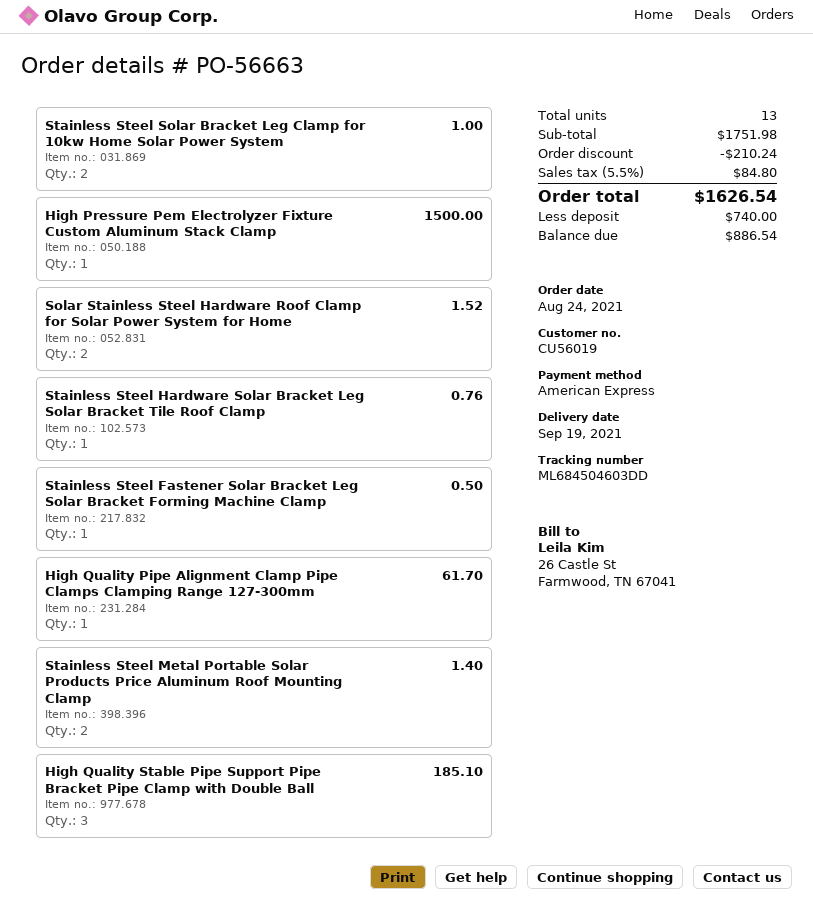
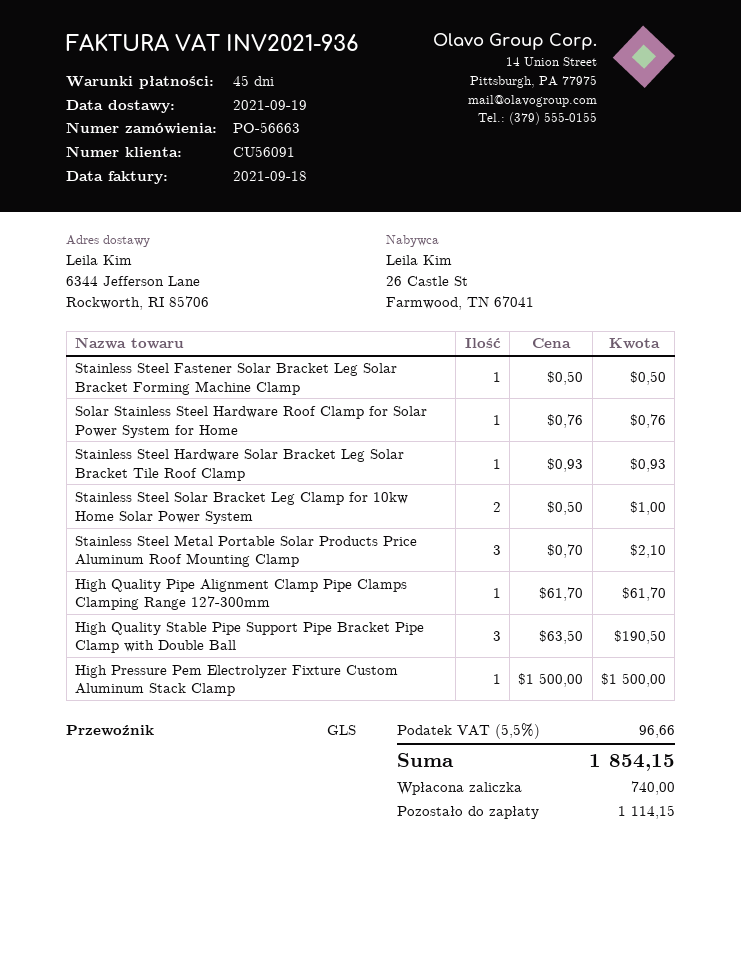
customer number: CU56019 -> CU56091
Solar Stainless Steel Hardware Roof Clamp for Solar Power System for Home: 2 for 1.52 -> 1 for 0.76
Stainless Steel Hardware Solar Bracket Leg Solar Bracket Tile Roof Clamp: 1 for 0.76 -> 1 for 0.93
Stainless Steel Metal Portable Solar Products Price Aluminum Roof Mounting Clamp: 2 for 1.40 -> 3 for 2.10
High Quality Stable Pipe Support Pipe Bracket Pipe Clamp with Double Ball: 3 for 185.10 -> 3 for 190.50
discount: 210.24 -> none
tax: 5.5% = 84.80 -> 5.5% = 96.66
total: 1626.54 -> 1854.15
balance: 886.54 -> 1114.15

